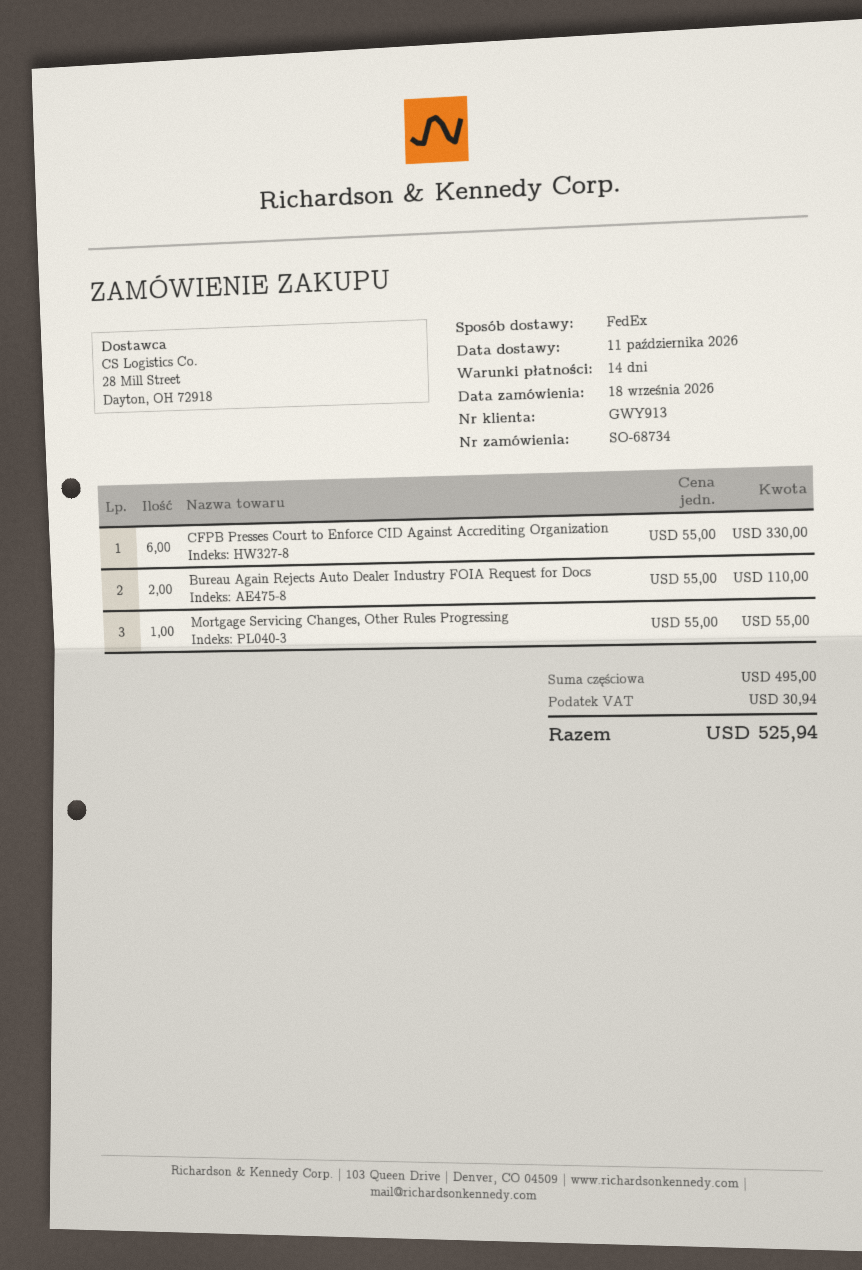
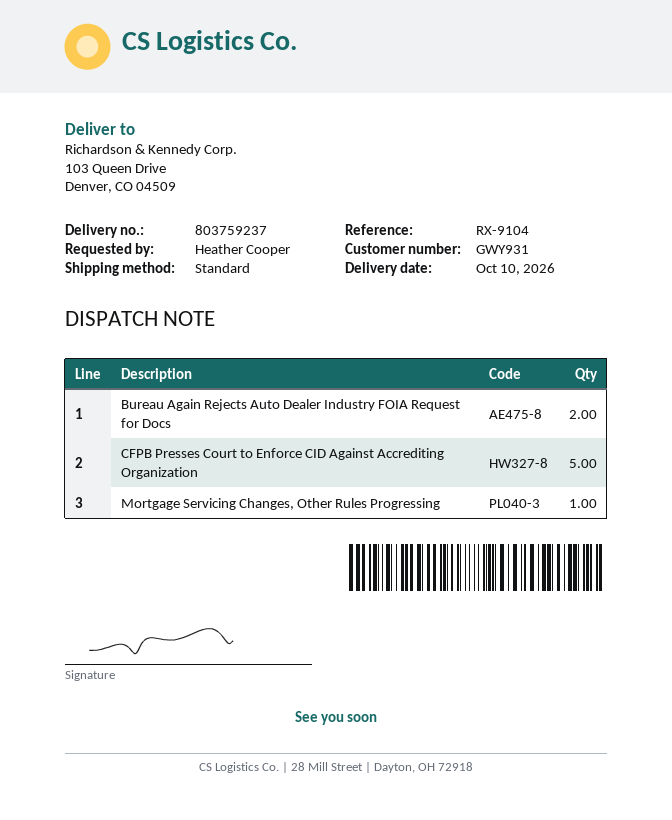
delivery date: 2026-10-11 -> 2026-10-10
customer number: GWY913 -> GWY931
shipping method: FedEx -> standard
CFPB Presses Court to Enforce CID Against Accrediting Organization: 6 -> 5

